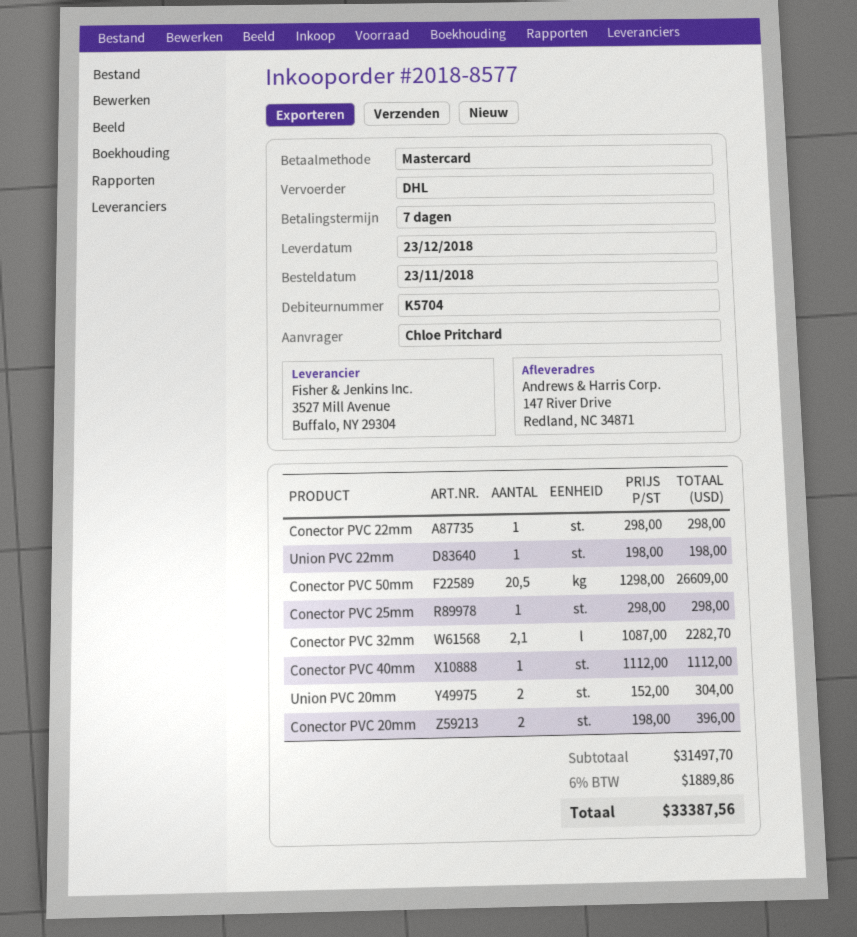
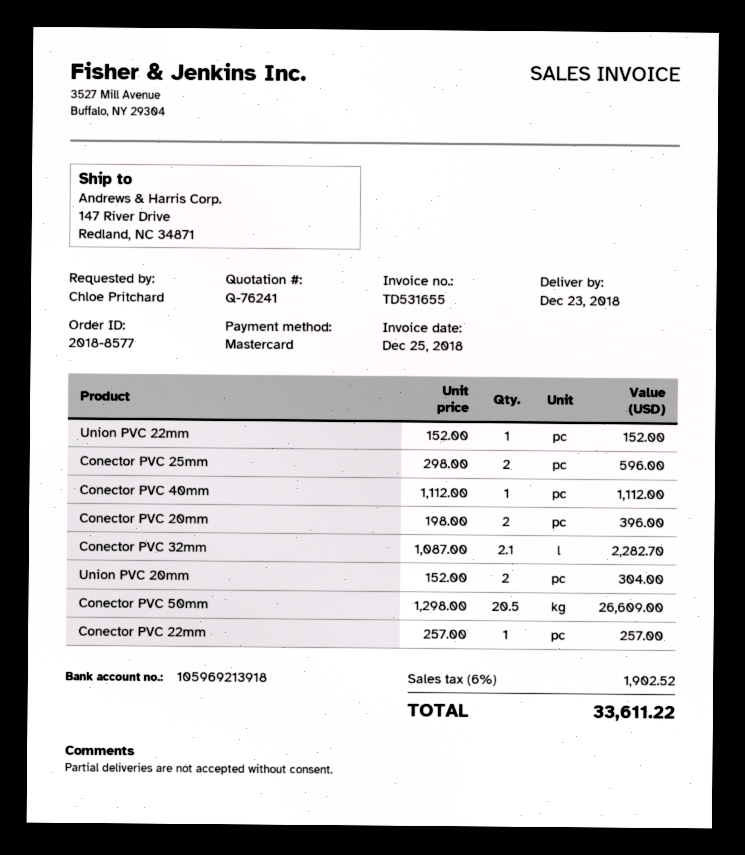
Conector PVC 22mm: 1 x 298.00 = 298.00 -> 1 x 257.00 = 257.00
Union PVC 22mm: 1 x 198.00 = 198.00 -> 1 x 152.00 = 152.00
Conector PVC 25mm: 1 x 298.00 = 298.00 -> 2 x 298.00 = 596.00
tax: 6% = 1889.86 -> 6% = 1902.52
total: 33387.56 -> 33611.22

